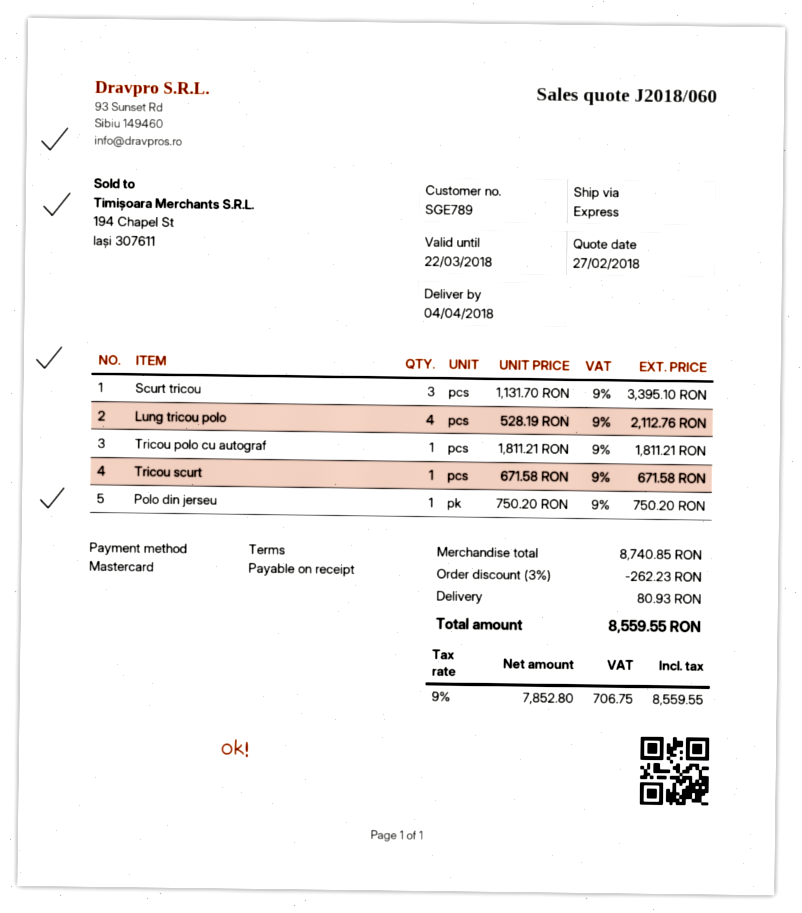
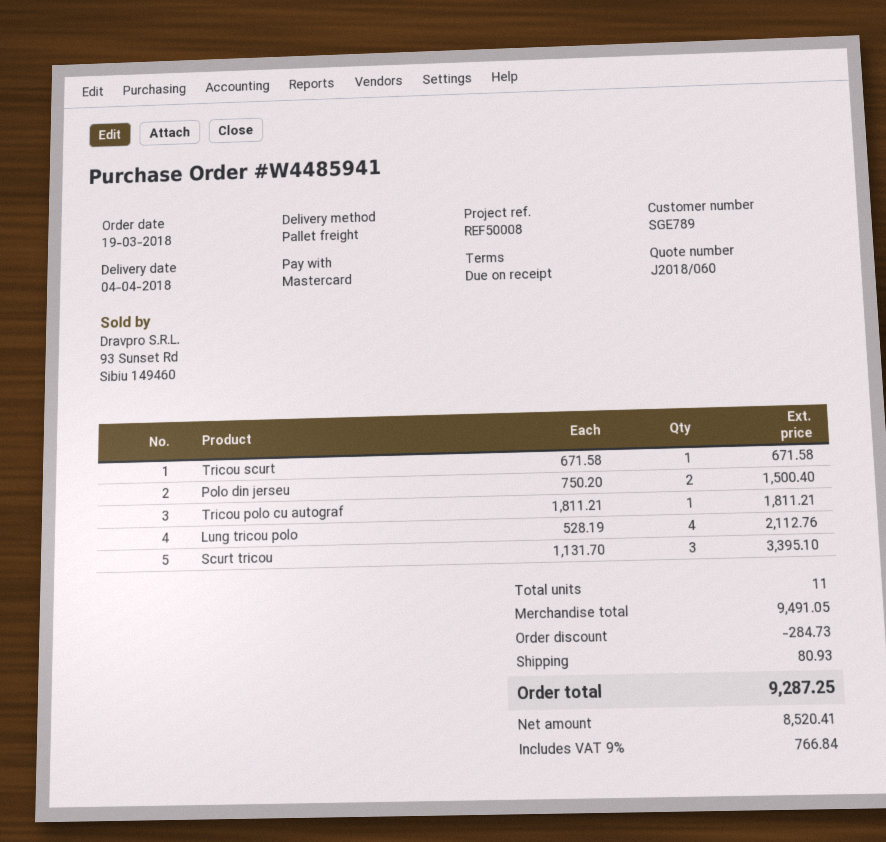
shipping method: express -> pallet freight
Polo din jerseu: 1 x 750.20 = 750.20 -> 2 x 750.20 = 1500.40
subtotal: 8740.85 -> 9491.05
discount: 262.23 -> 284.73
net: 7852.80 -> 8520.41
tax: 9% = 706.75 -> 9% = 766.84
total: 8559.55 -> 9287.25

